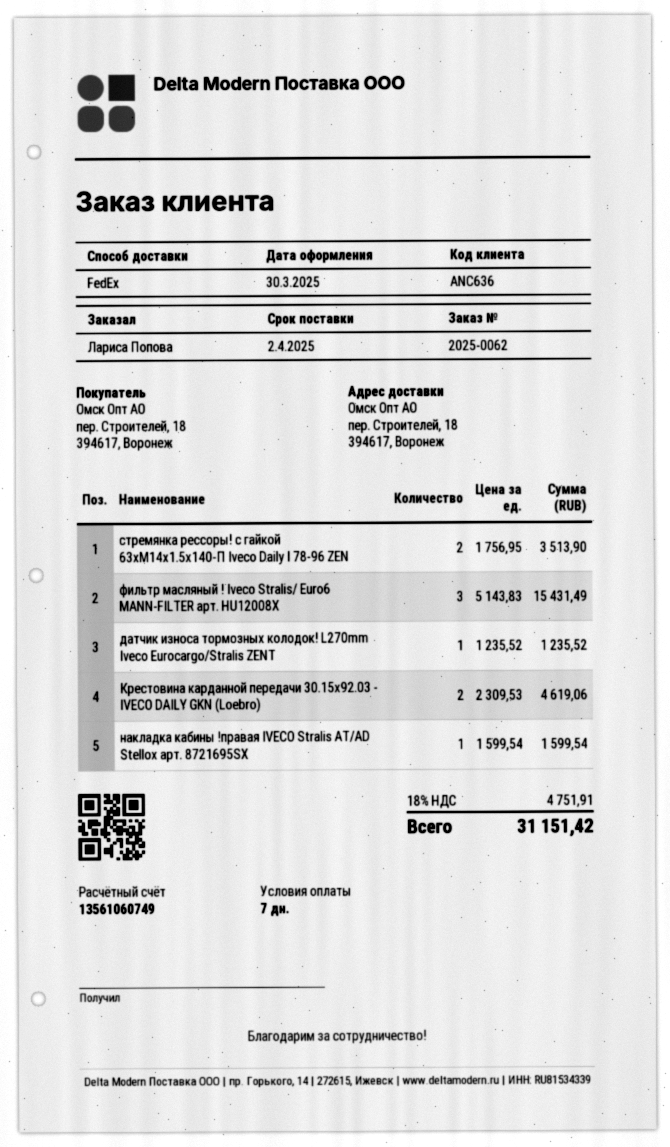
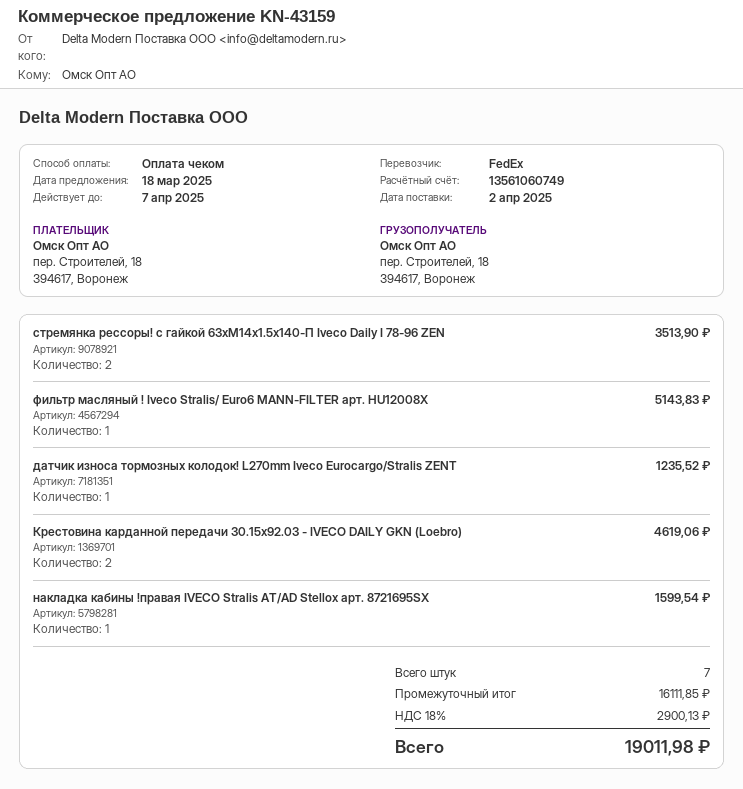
фильтр масляный ! Iveco Stralis/ Euro6 MANN-FILTER арт. HU12008X: 3 for 15431.49 -> 1 for 5143.83
tax: 18% = 4751.91 -> 18% = 2900.13
total: 31151.42 -> 19011.98

